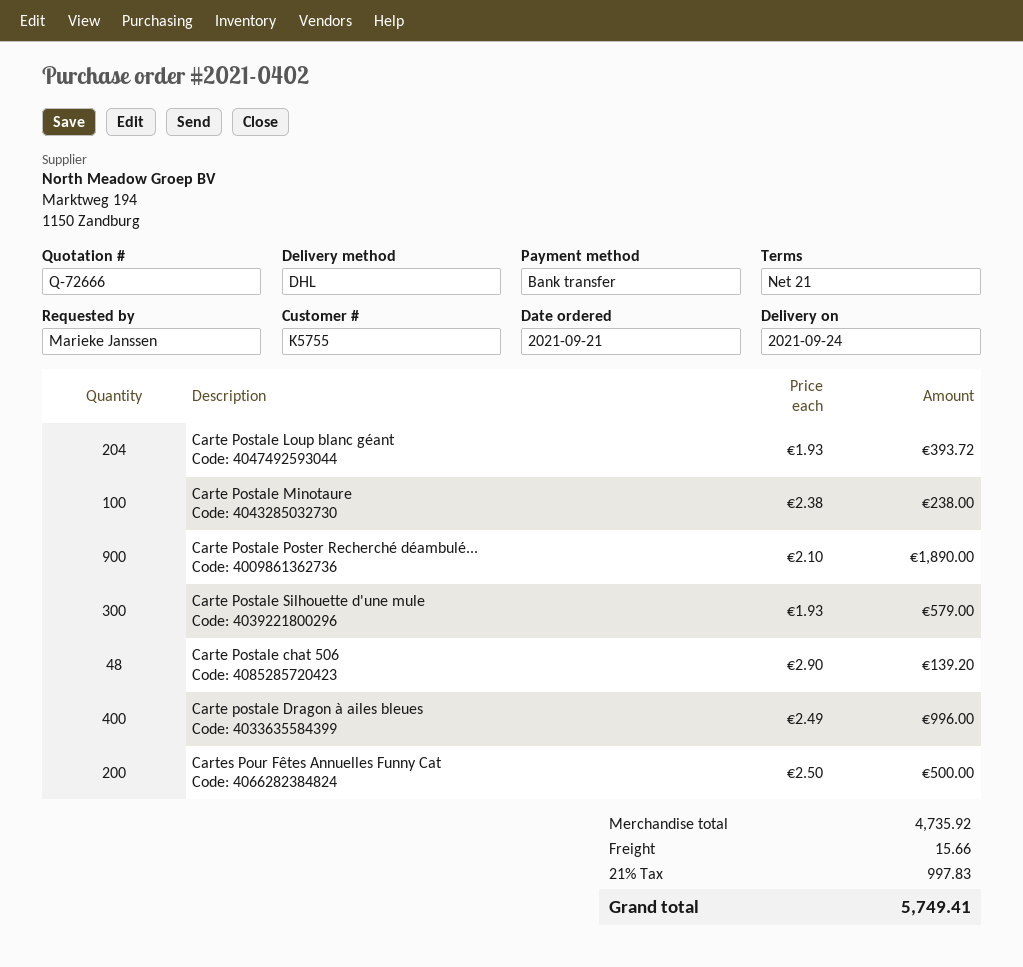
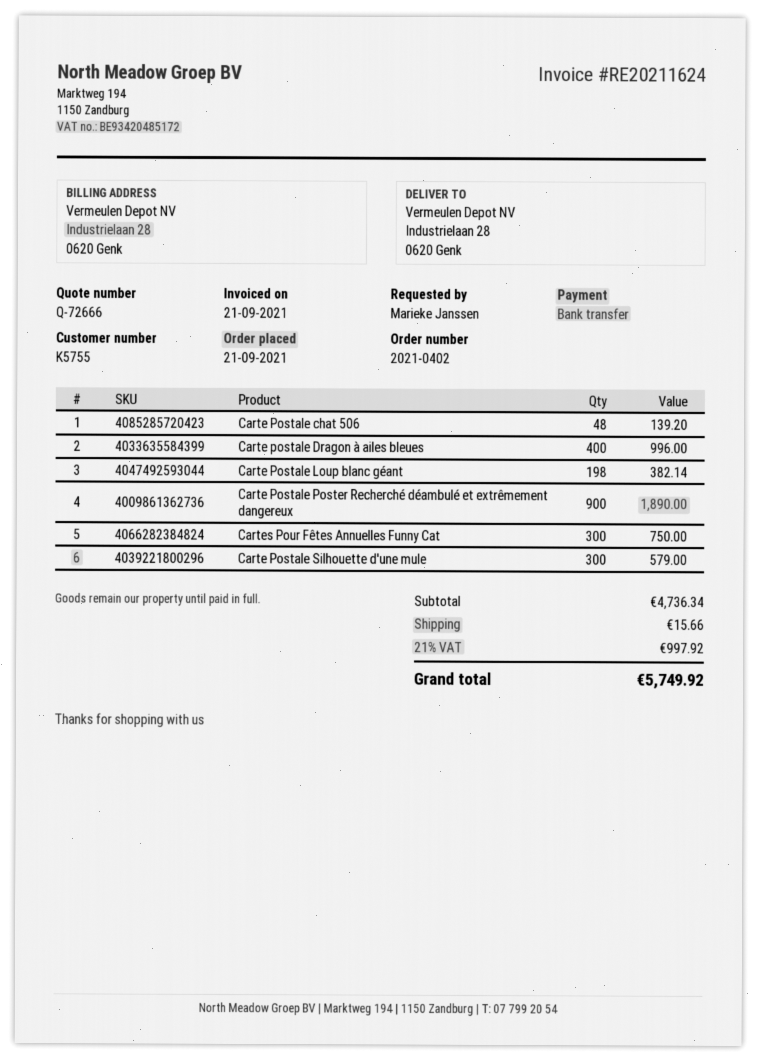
Carte Postale Loup blanc géant: 204 for 393.72 -> 198 for 382.14
Carte Postale Minotaure: 100 for 238.00 -> none
Cartes Pour Fêtes Annuelles Funny Cat: 200 for 500.00 -> 300 for 750.00
subtotal: 4735.92 -> 4736.34
tax: 21% = 997.83 -> 21% = 997.92
total: 5749.41 -> 5749.92

